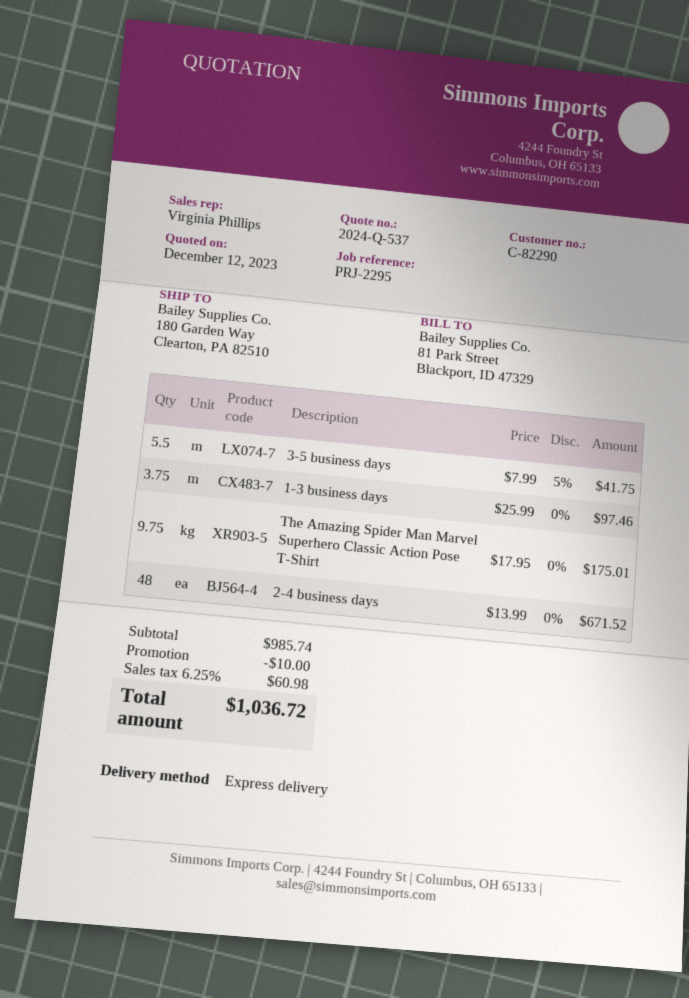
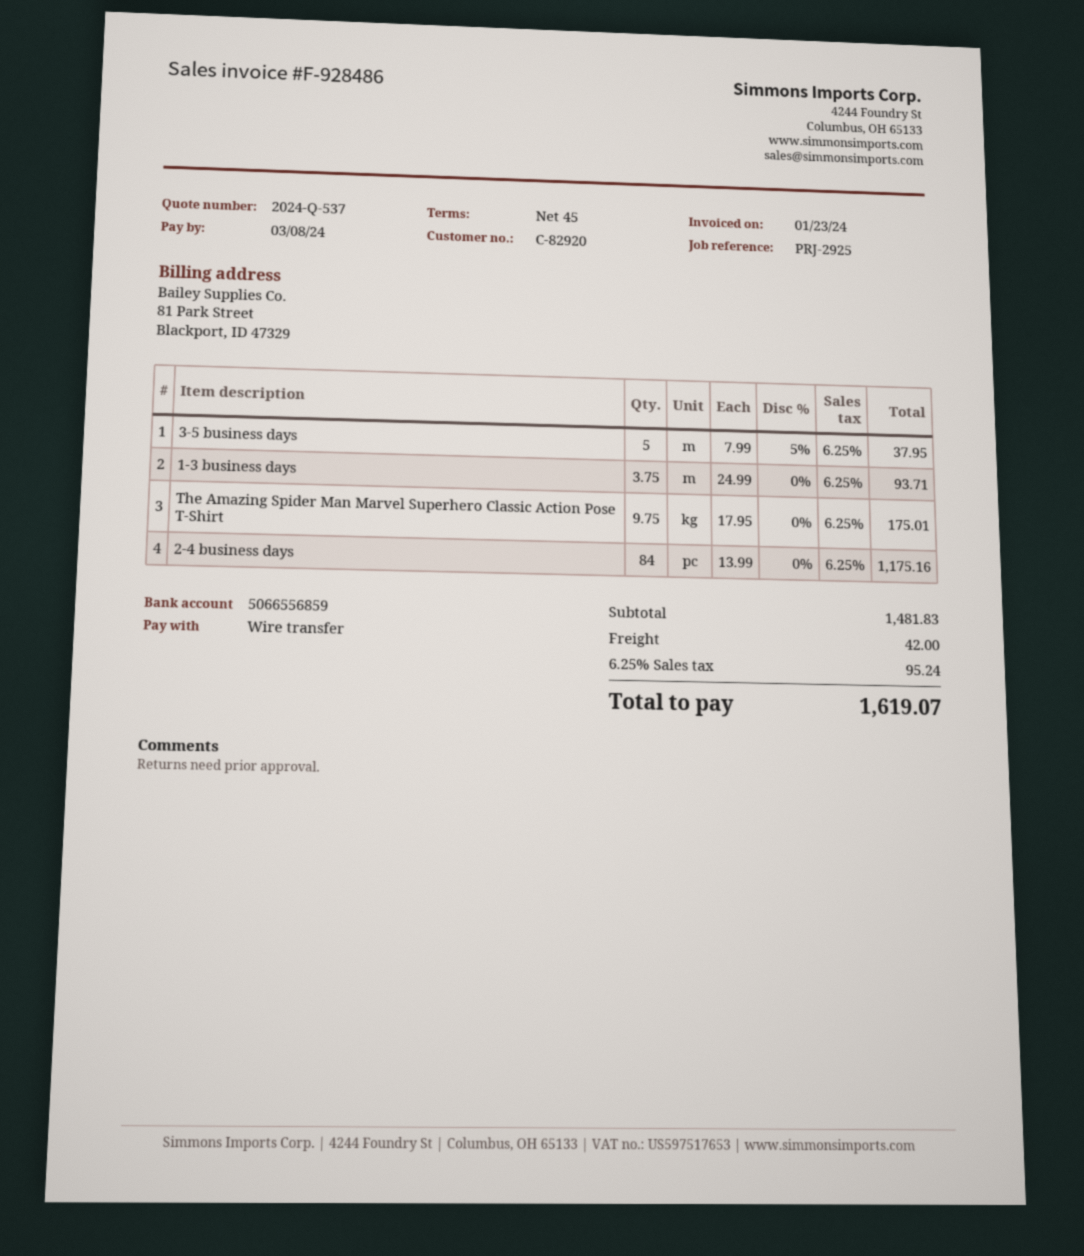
customer number: C-82290 -> C-82920
reference: PRJ-2295 -> PRJ-2925
3-5 business days: 5.5 x 7.99 - 5% = 41.75 -> 5 x 7.99 - 5% = 37.95
1-3 business days: 3.75 x 25.99 = 97.46 -> 3.75 x 24.99 = 93.71
2-4 business days: 48 x 13.99 = 671.52 -> 84 x 13.99 = 1175.16
subtotal: 985.74 -> 1481.83
discount: 10.00 -> none
shipping: none -> 42.00
tax: 6.25% = 60.98 -> 6.25% = 95.24
total: 1036.72 -> 1619.07

